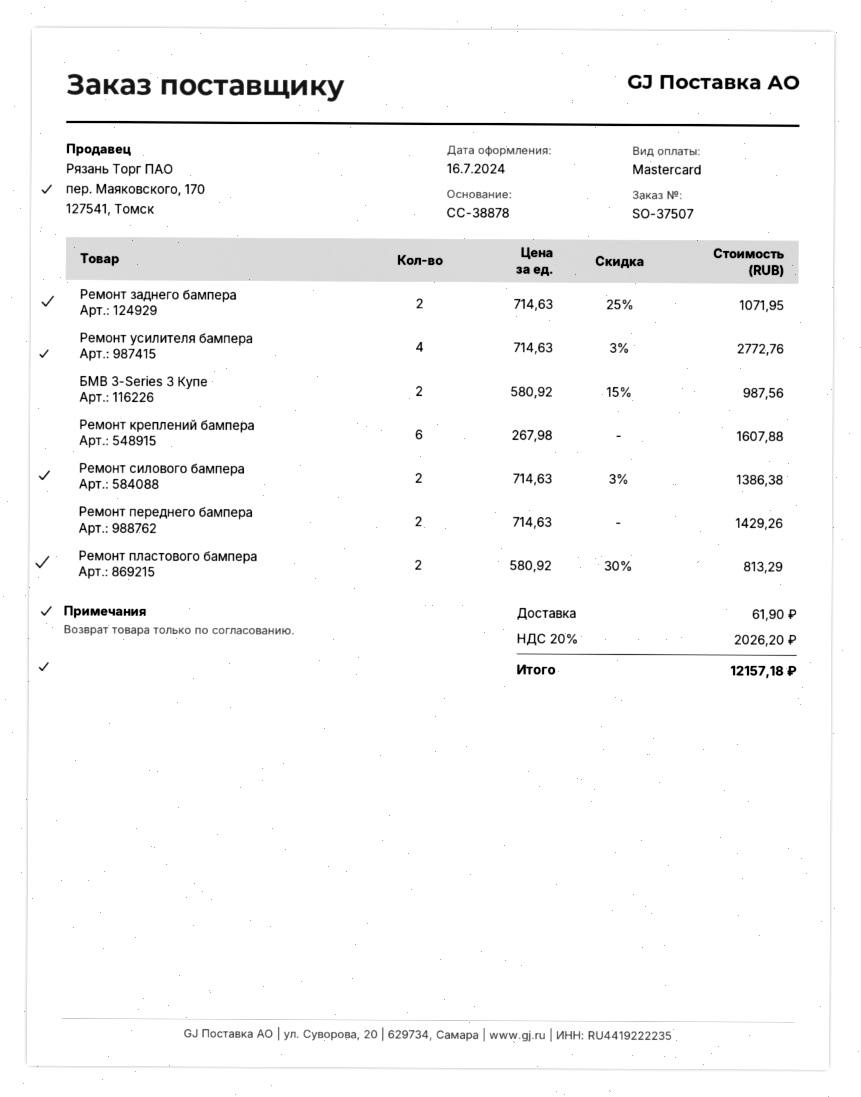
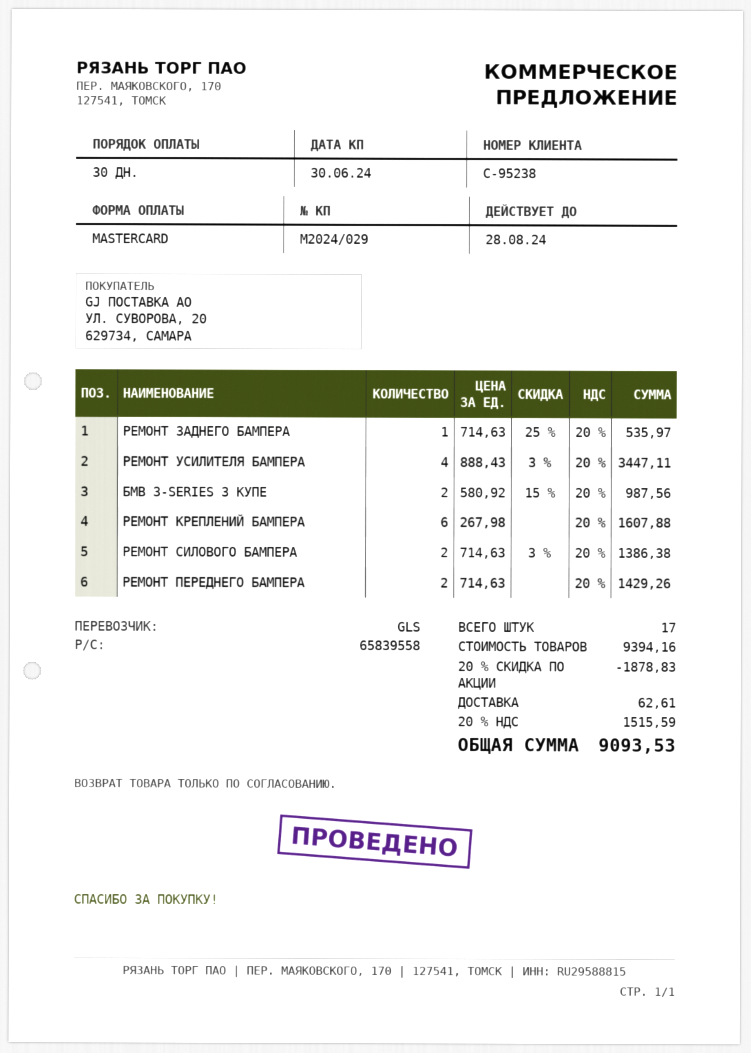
Ремонт заднего бампера: 2 x 714.63 - 25% = 1071.95 -> 1 x 714.63 - 25% = 535.97
Ремонт усилителя бампера: 4 x 714.63 - 3% = 2772.76 -> 4 x 888.43 - 3% = 3447.11
Ремонт пластового бампера: 2 x 580.92 - 30% = 813.29 -> none
discount: none -> 20% = 1878.83
shipping: 61.90 -> 62.61
tax: 20% = 2026.20 -> 20% = 1515.59
total: 12157.18 -> 9093.53

